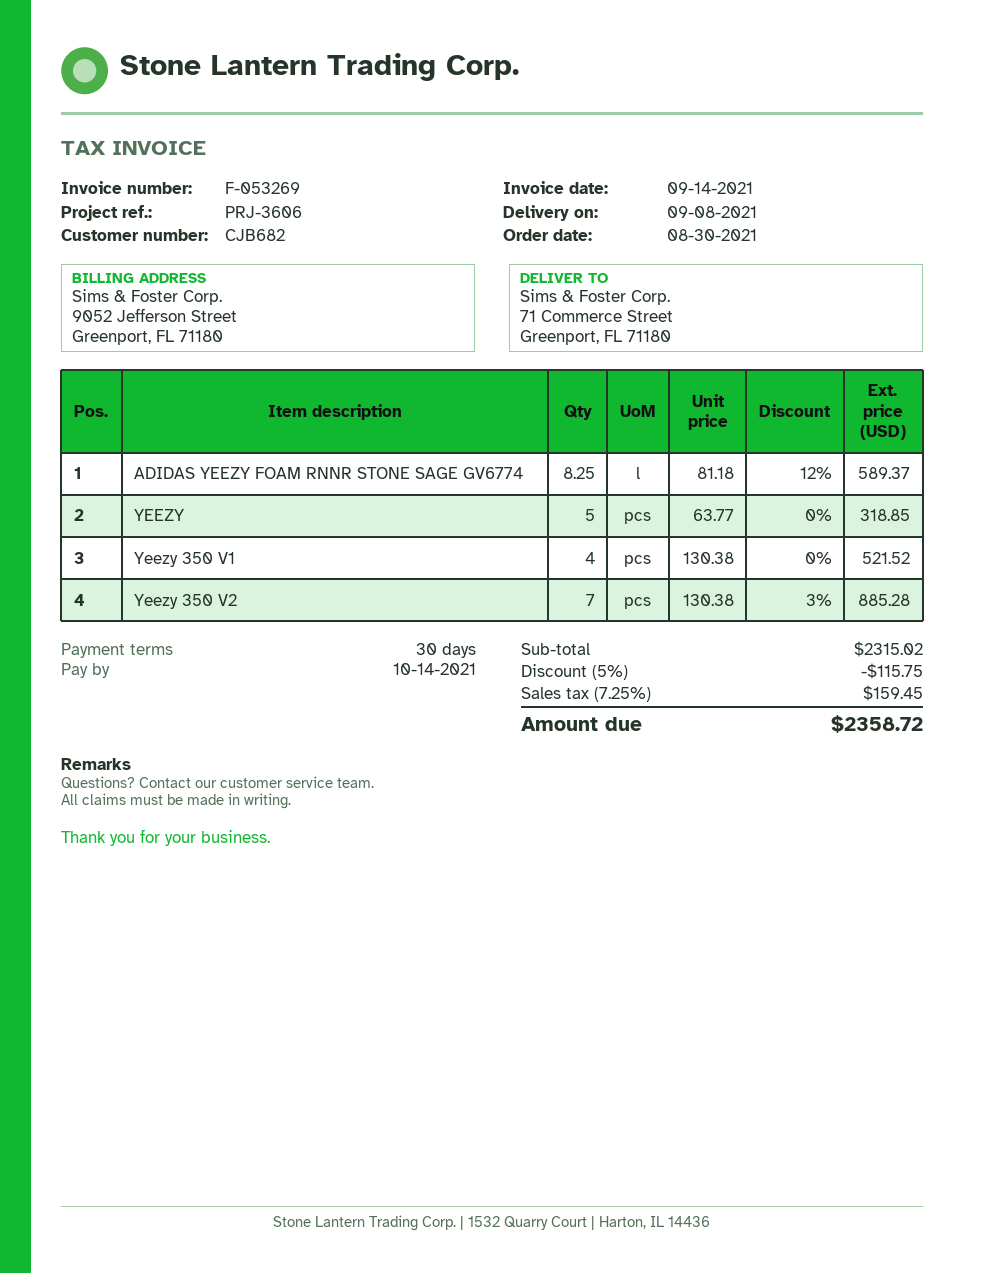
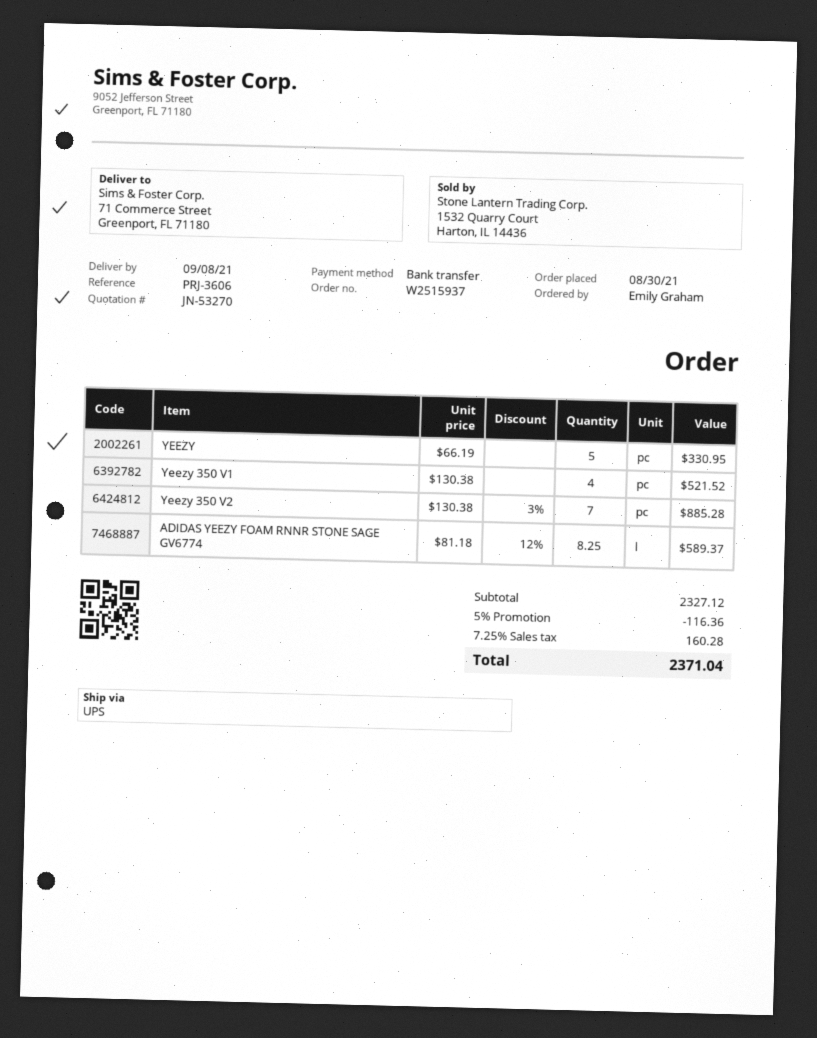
YEEZY: 5 x 63.77 = 318.85 -> 5 x 66.19 = 330.95
subtotal: 2315.02 -> 2327.12
discount: 5% = 115.75 -> 5% = 116.36
tax: 7.25% = 159.45 -> 7.25% = 160.28
total: 2358.72 -> 2371.04

